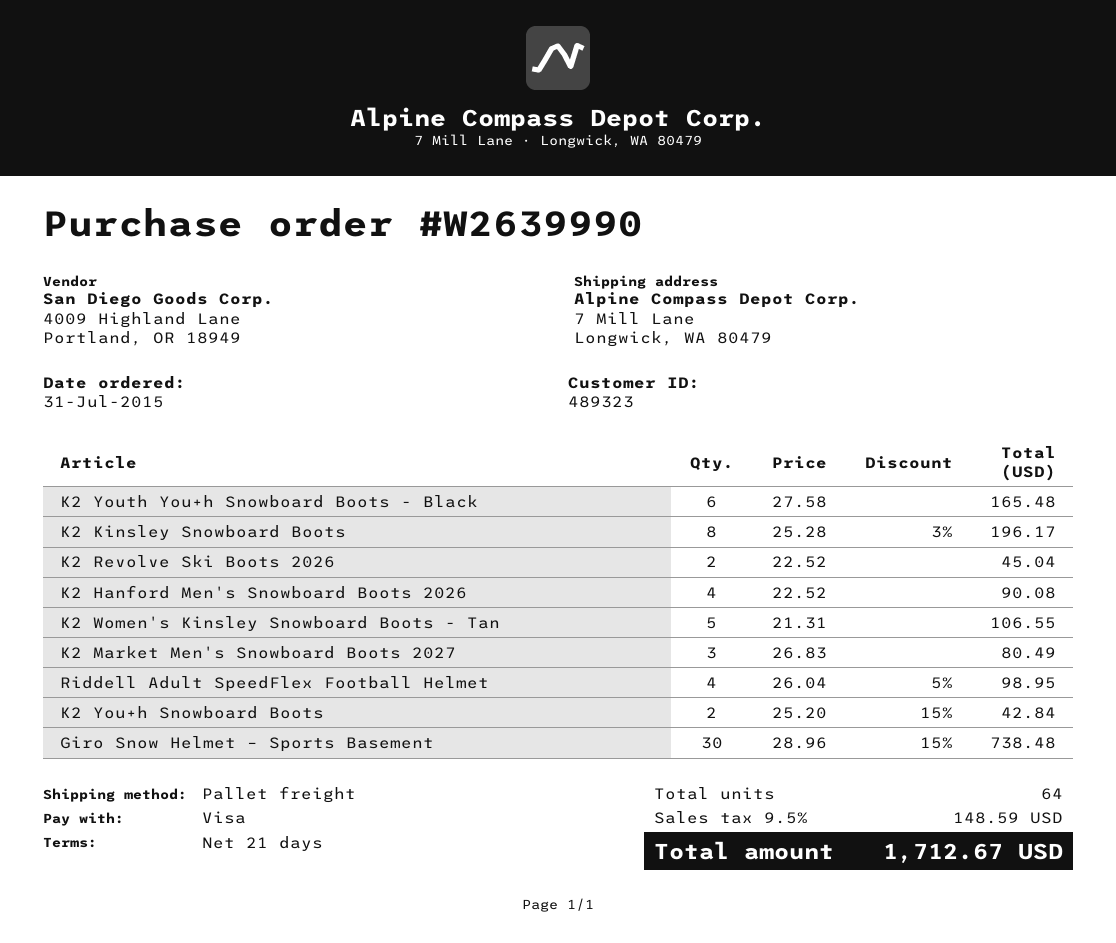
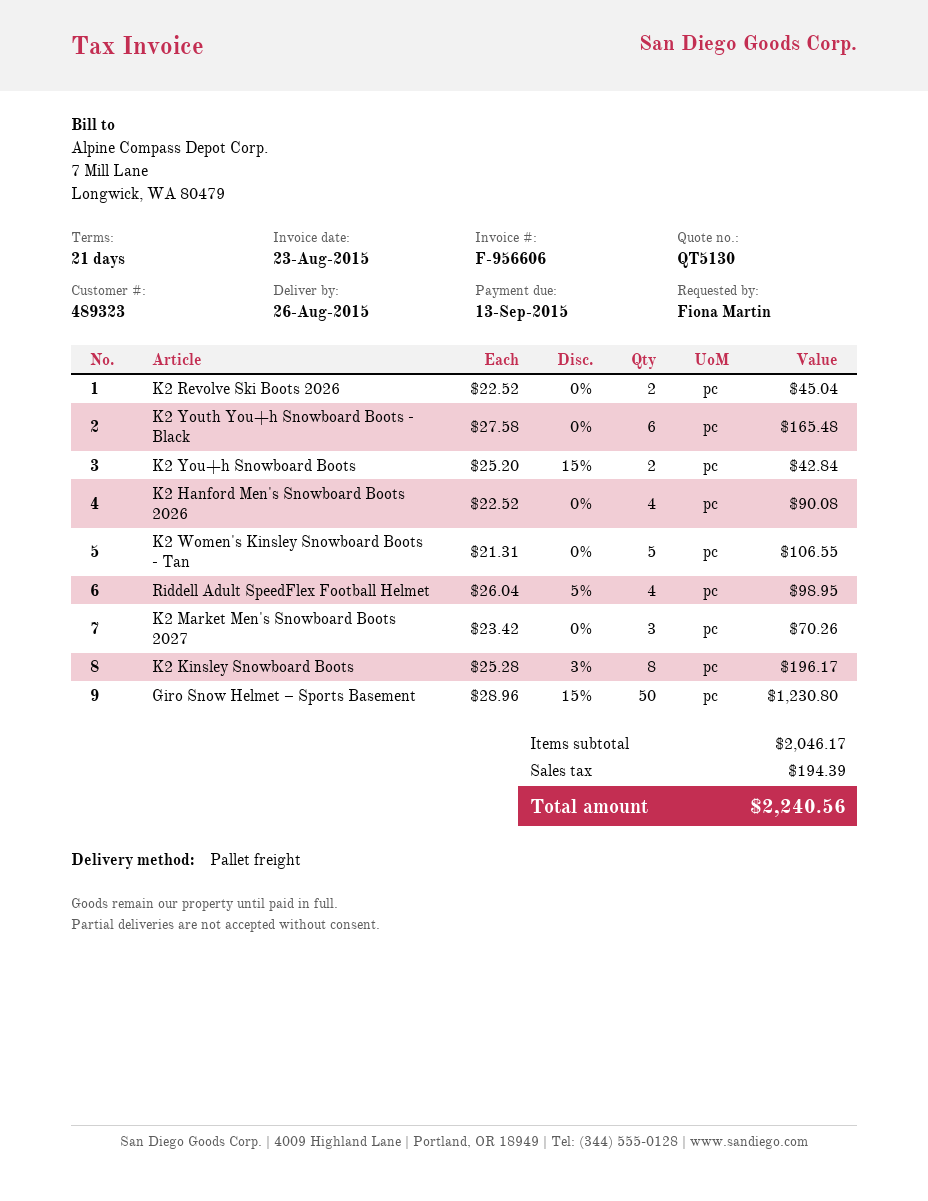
K2 Market Men's Snowboard Boots 2027: 3 x 26.83 = 80.49 -> 3 x 23.42 = 70.26
Giro Snow Helmet – Sports Basement: 30 x 28.96 - 15% = 738.48 -> 50 x 28.96 - 15% = 1230.80
tax: 148.59 -> 194.39
total: 1712.67 -> 2240.56

